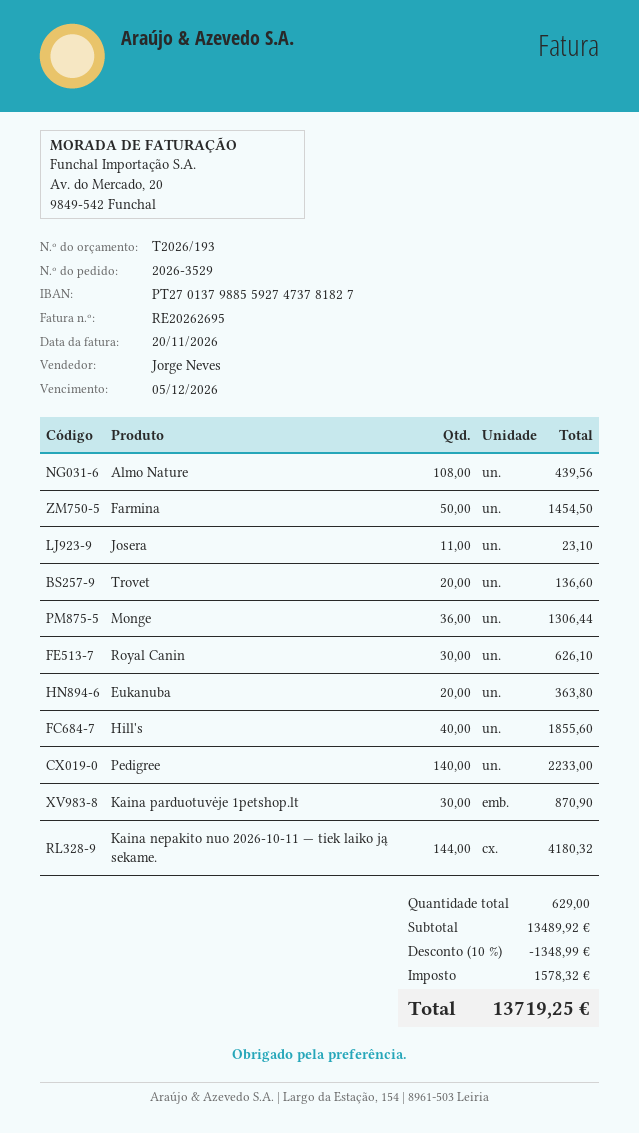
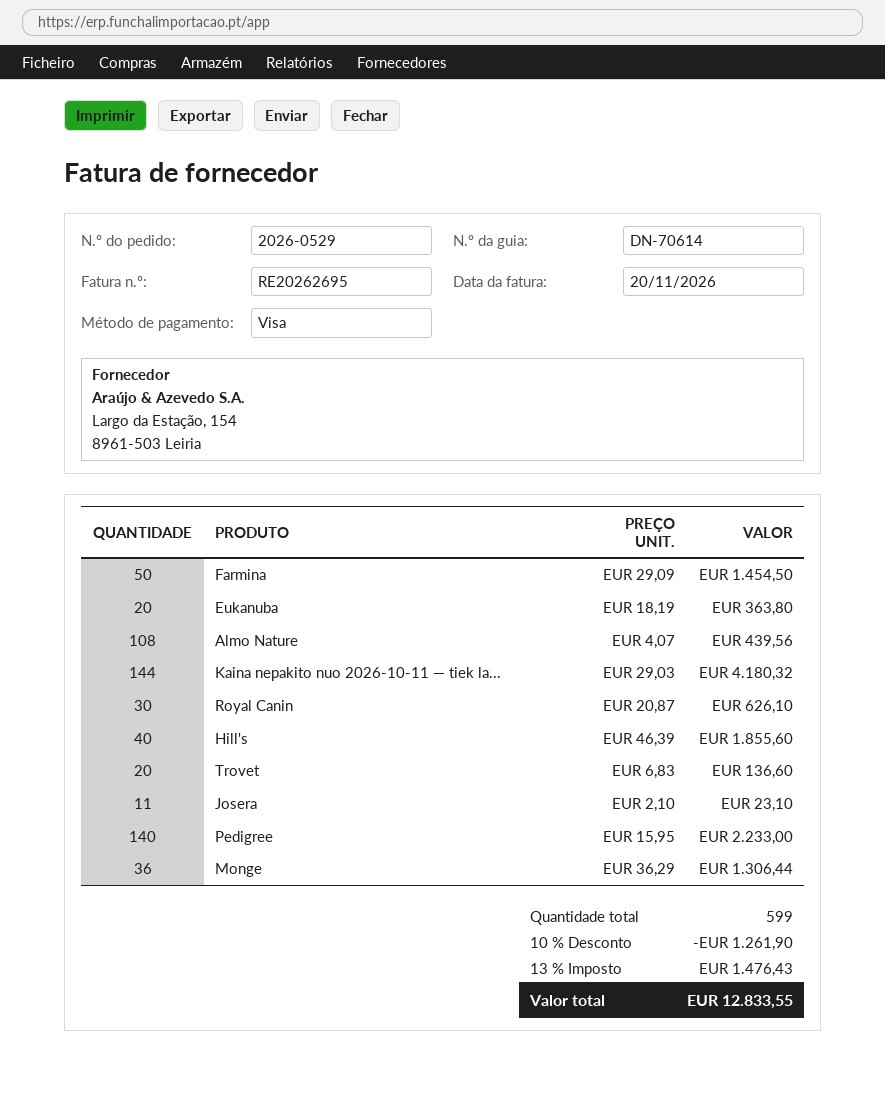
order number: 2026-3529 -> 2026-0529
Kaina parduotuvėje 1petshop.lt: 30 for 870.90 -> none
total quantity: 629 -> 599
discount: 10% = 1348.99 -> 10% = 1261.90
tax: 1578.32 -> 1476.43
total: 13719.25 -> 12833.55

